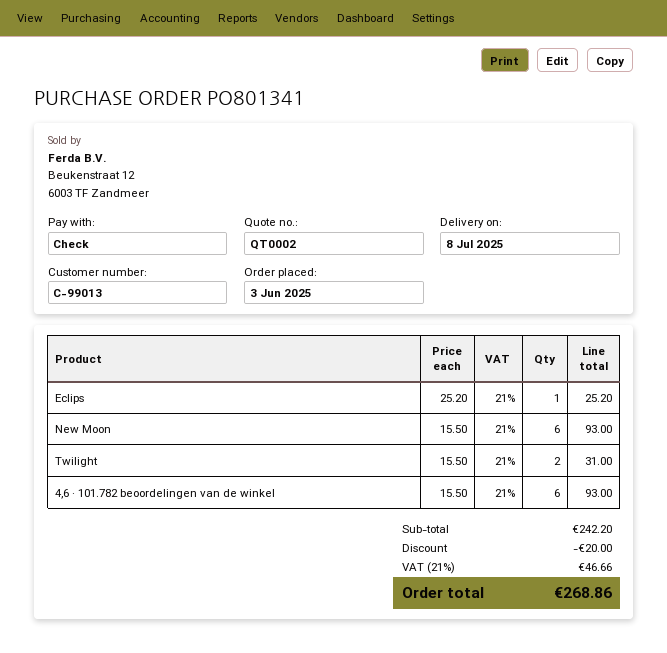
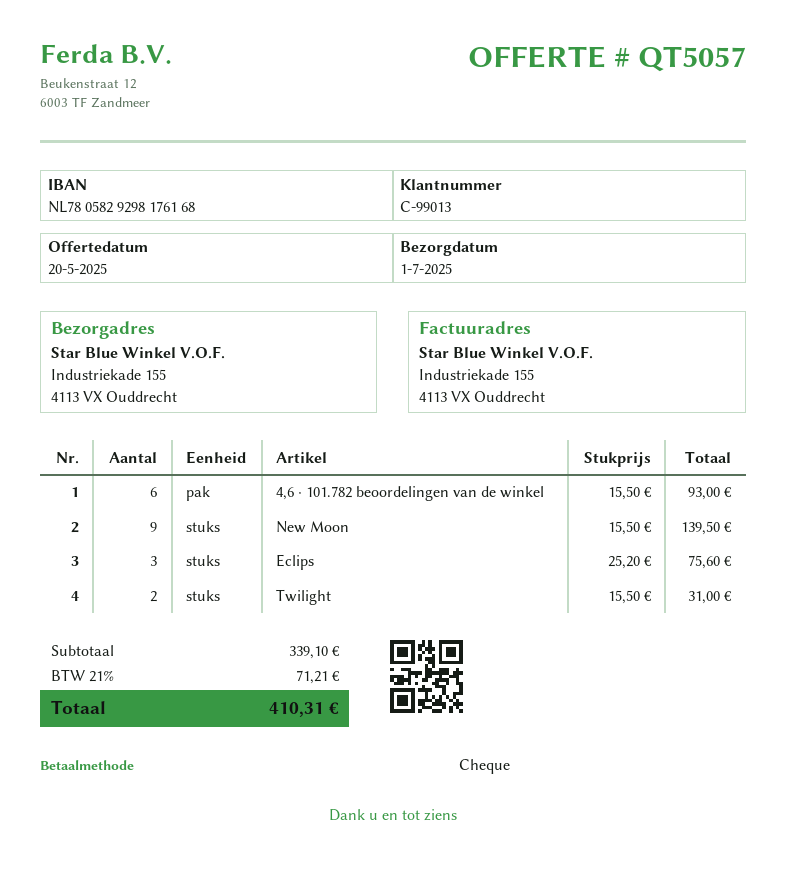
quote number: QT0002 -> QT5057
delivery date: 2025-07-08 -> 2025-07-01
Eclips: 1 x 25.20 = 25.20 -> 3 x 25.20 = 75.60
New Moon: 6 x 15.50 = 93.00 -> 9 x 15.50 = 139.50
subtotal: 242.20 -> 339.10
discount: 20.00 -> none
tax: 21% = 46.66 -> 21% = 71.21
total: 268.86 -> 410.31

